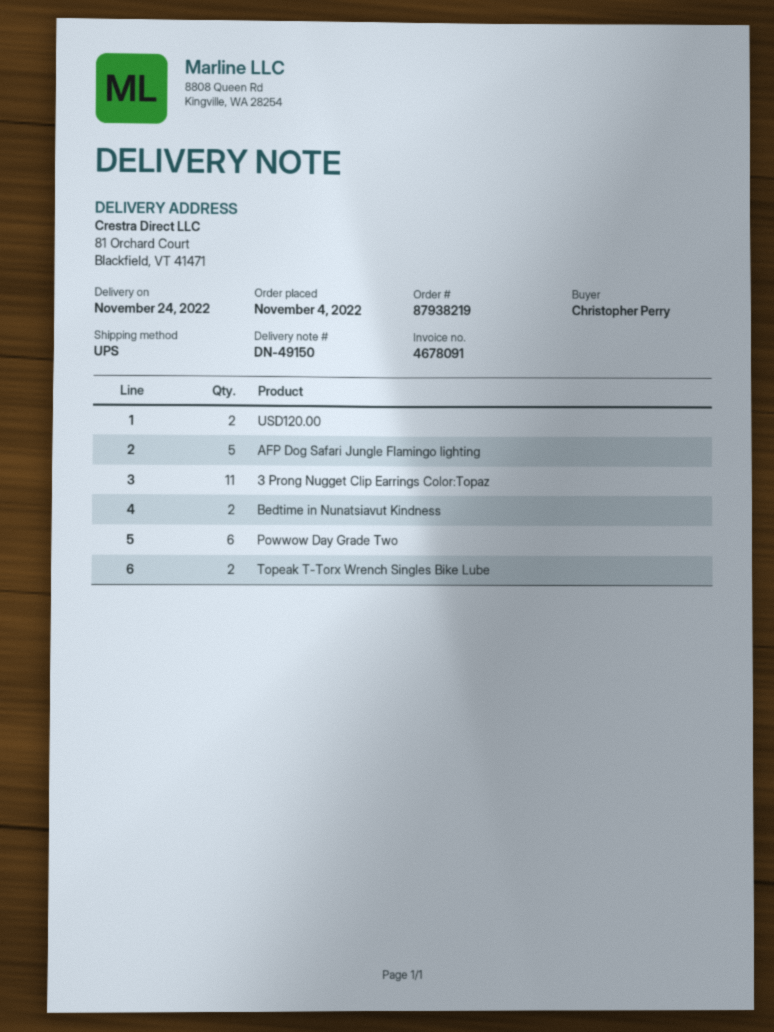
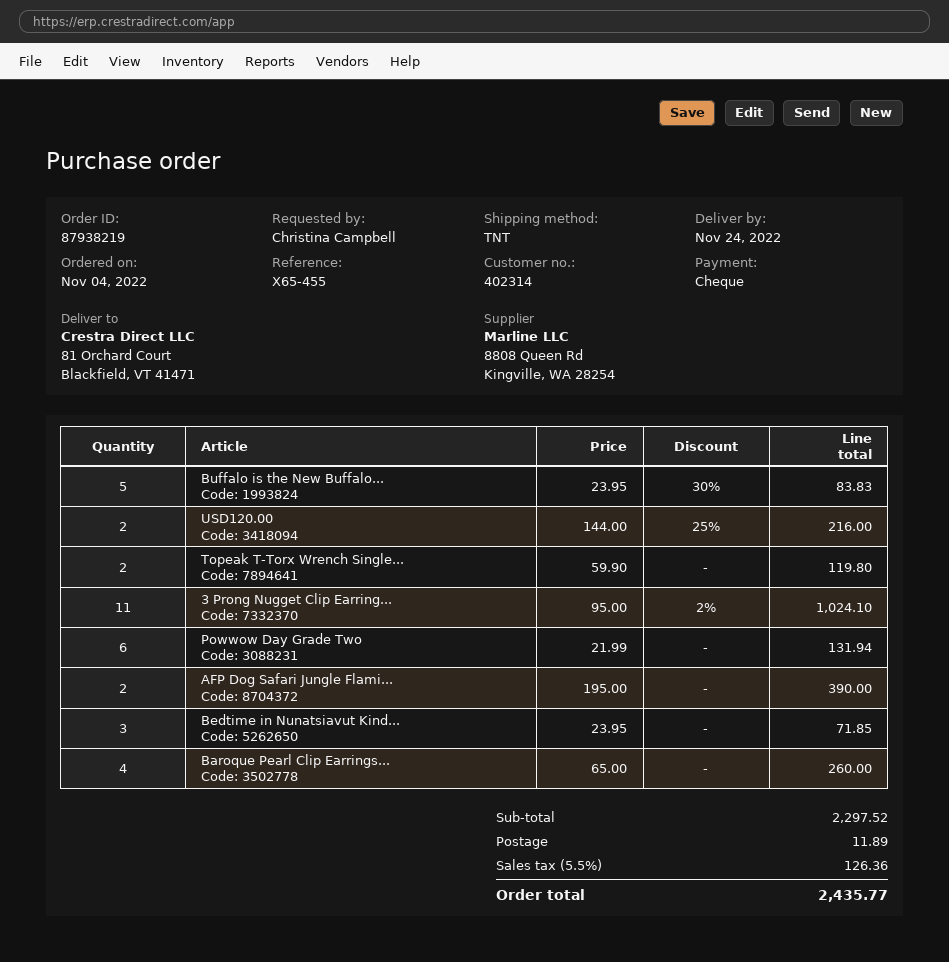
ordered by: Christopher Perry -> Christina Campbell
shipping method: UPS -> TNT
AFP Dog Safari Jungle Flamingo lighting: 5 -> 2
Bedtime in Nunatsiavut Kindness: 2 -> 3
Buffalo is the New Buffalo...: none -> 5
Baroque Pearl Clip Earrings...: none -> 4

